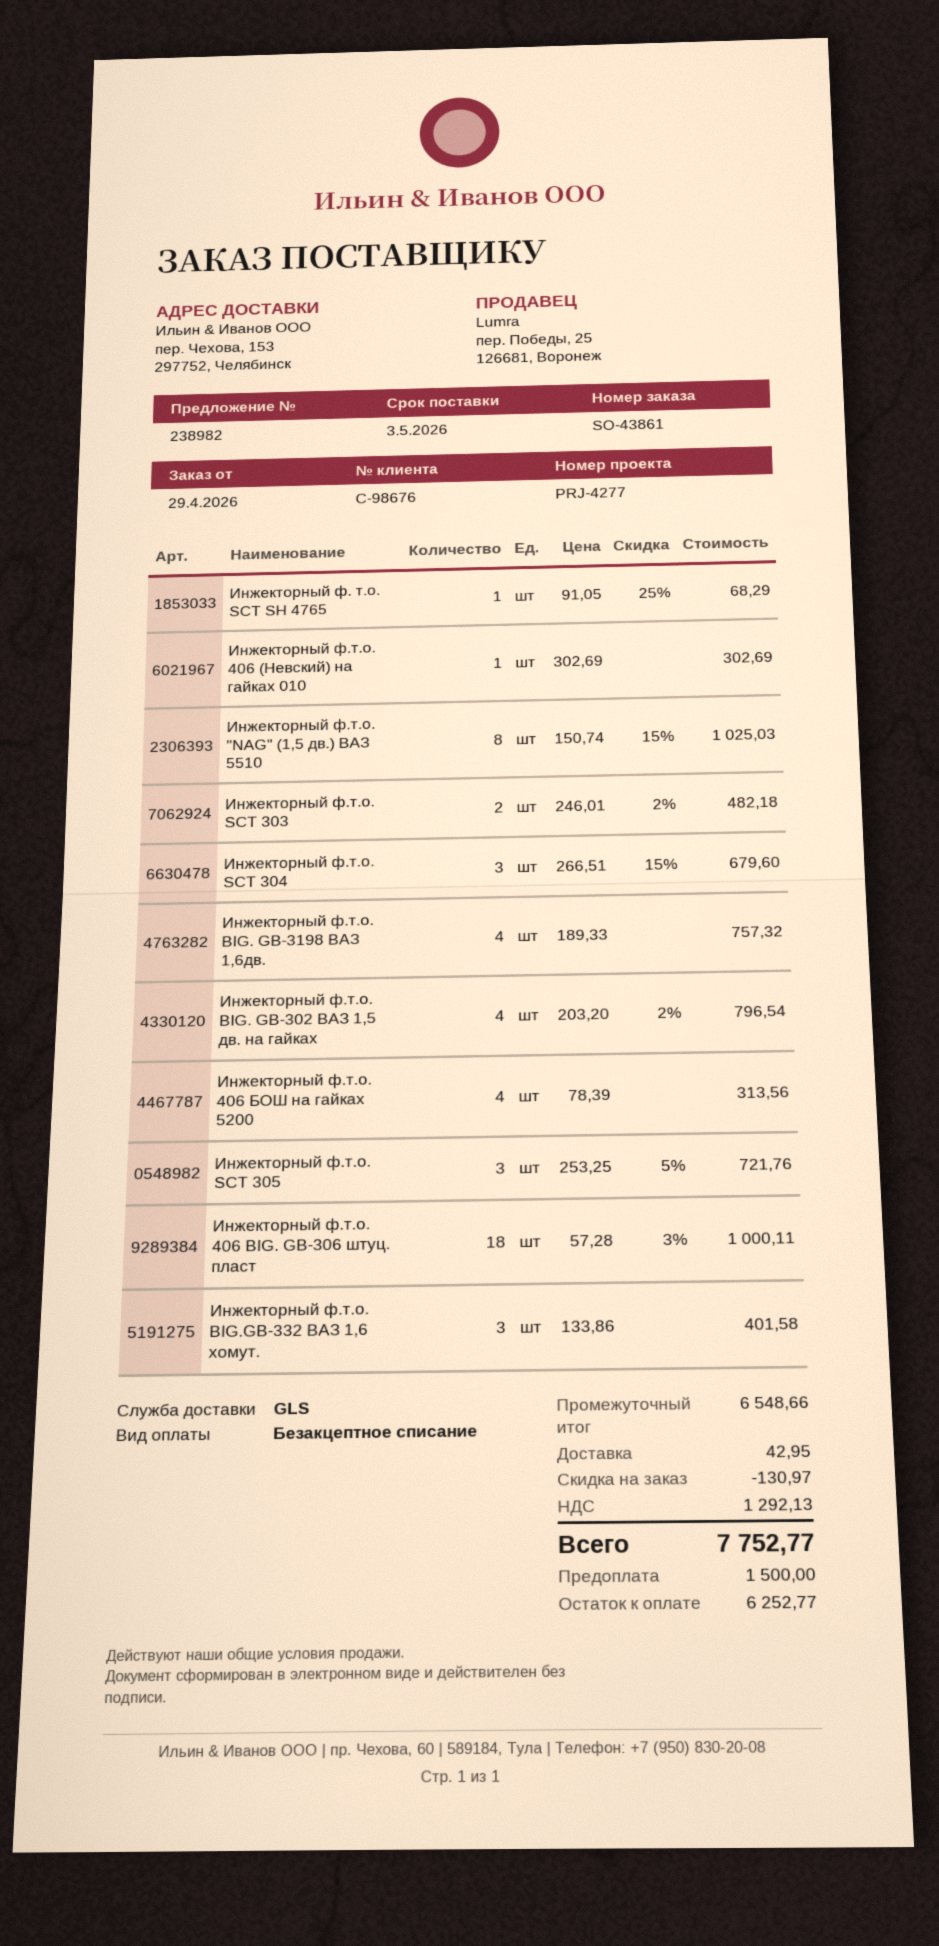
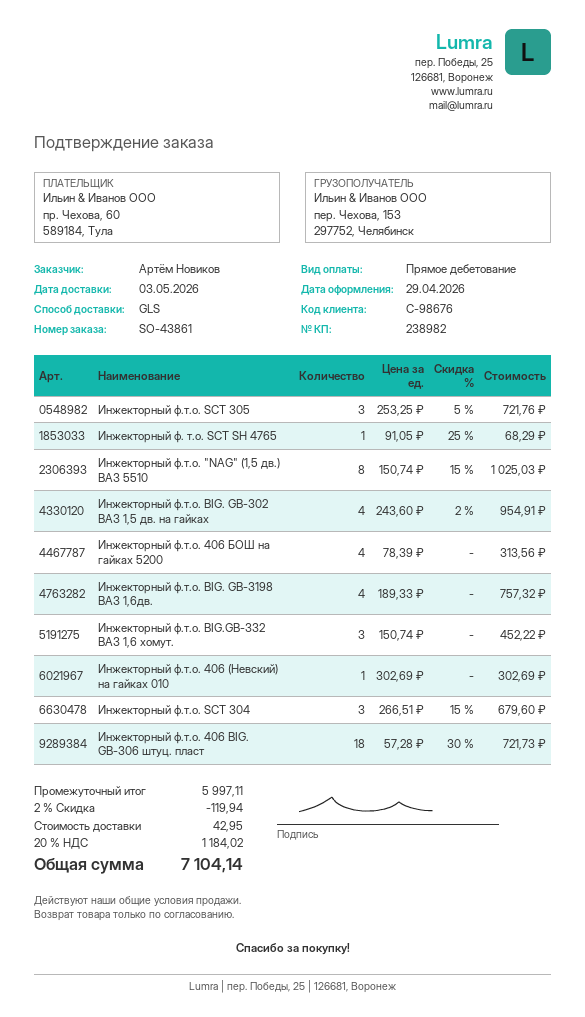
Инжекторный ф.т.о. SCT 303: 2 x 246.01 - 2% = 482.18 -> none
Инжекторный ф.т.о. BIG. GB-302 ВАЗ 1,5 дв. на гайках: 4 x 203.20 - 2% = 796.54 -> 4 x 243.60 - 2% = 954.91
Инжекторный ф.т.о. 406 BIG. GB-306 штуц. пласт: 18 x 57.28 - 3% = 1000.11 -> 18 x 57.28 - 30% = 721.73
Инжекторный ф.т.о. BIG.GB-332 ВАЗ 1,6 хомут.: 3 x 133.86 = 401.58 -> 3 x 150.74 = 452.22
subtotal: 6548.66 -> 5997.11
discount: 130.97 -> 119.94
tax: 1292.13 -> 1184.02
total: 7752.77 -> 7104.14

